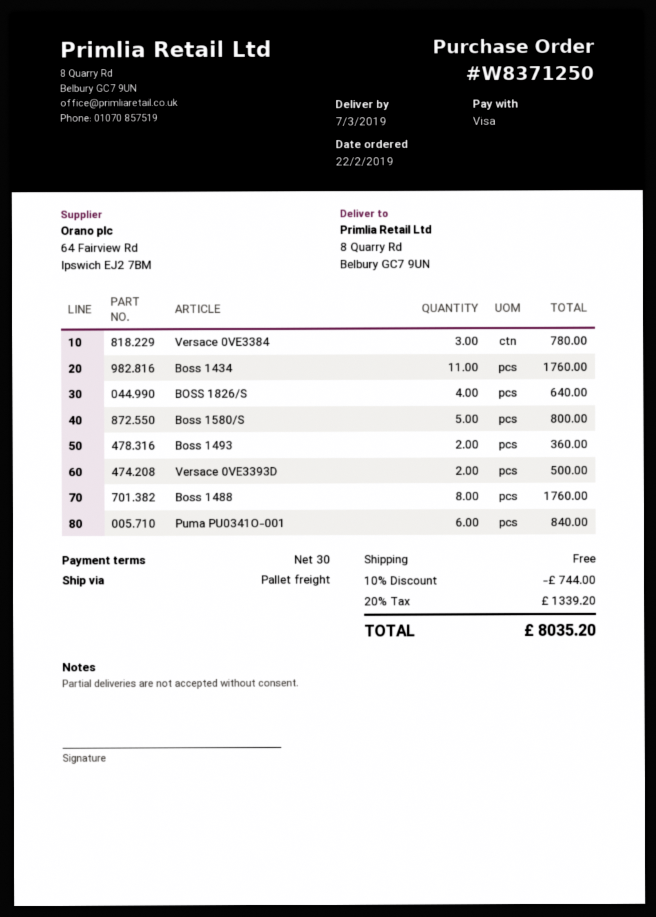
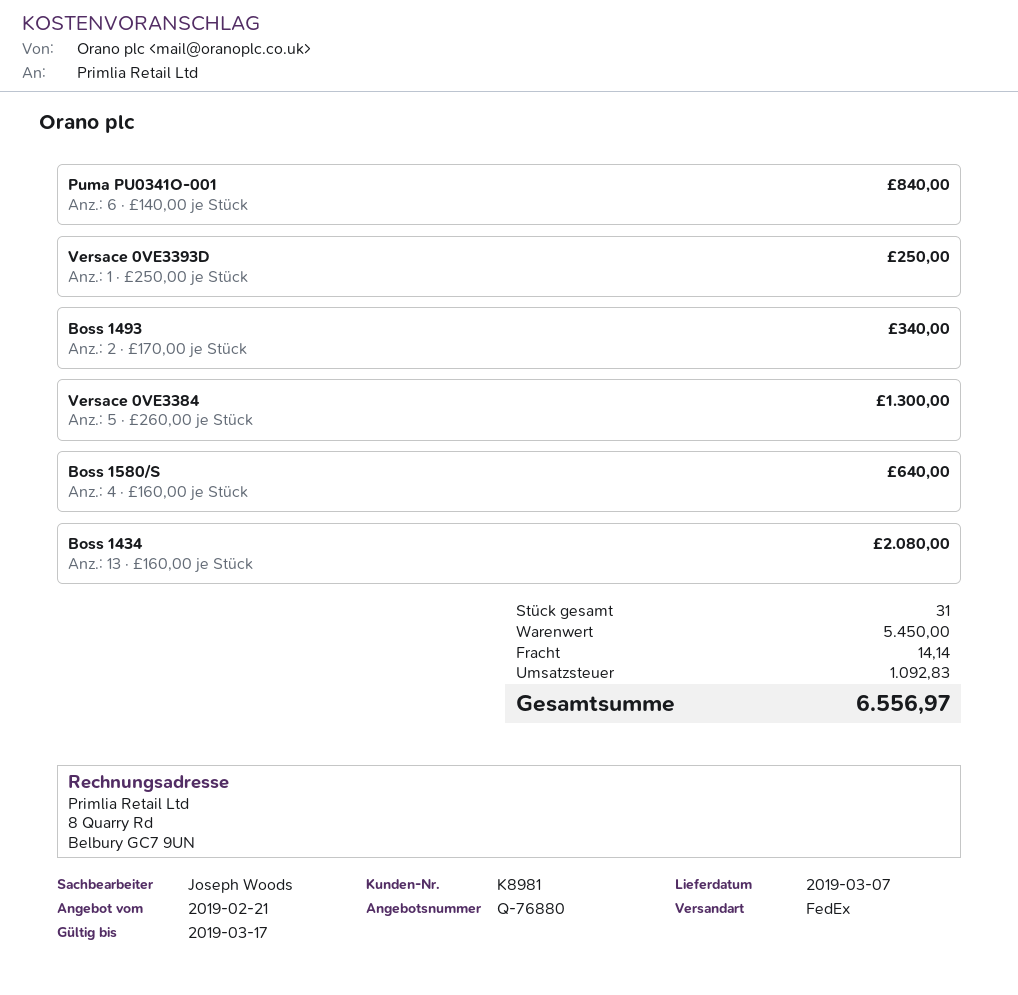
shipping method: pallet freight -> FedEx
Versace 0VE3384: 3 for 780.00 -> 5 for 1300.00
Boss 1434: 11 for 1760.00 -> 13 for 2080.00
BOSS 1826/S: 4 for 640.00 -> none
Boss 1580/S: 5 for 800.00 -> 4 for 640.00
Boss 1493: 2 for 360.00 -> 2 for 340.00
Versace 0VE3393D: 2 for 500.00 -> 1 for 250.00
Boss 1488: 8 for 1760.00 -> none
discount: 10% = 744.00 -> none
shipping: 0.00 -> 14.14
tax: 1339.20 -> 1092.83
total: 8035.20 -> 6556.97

